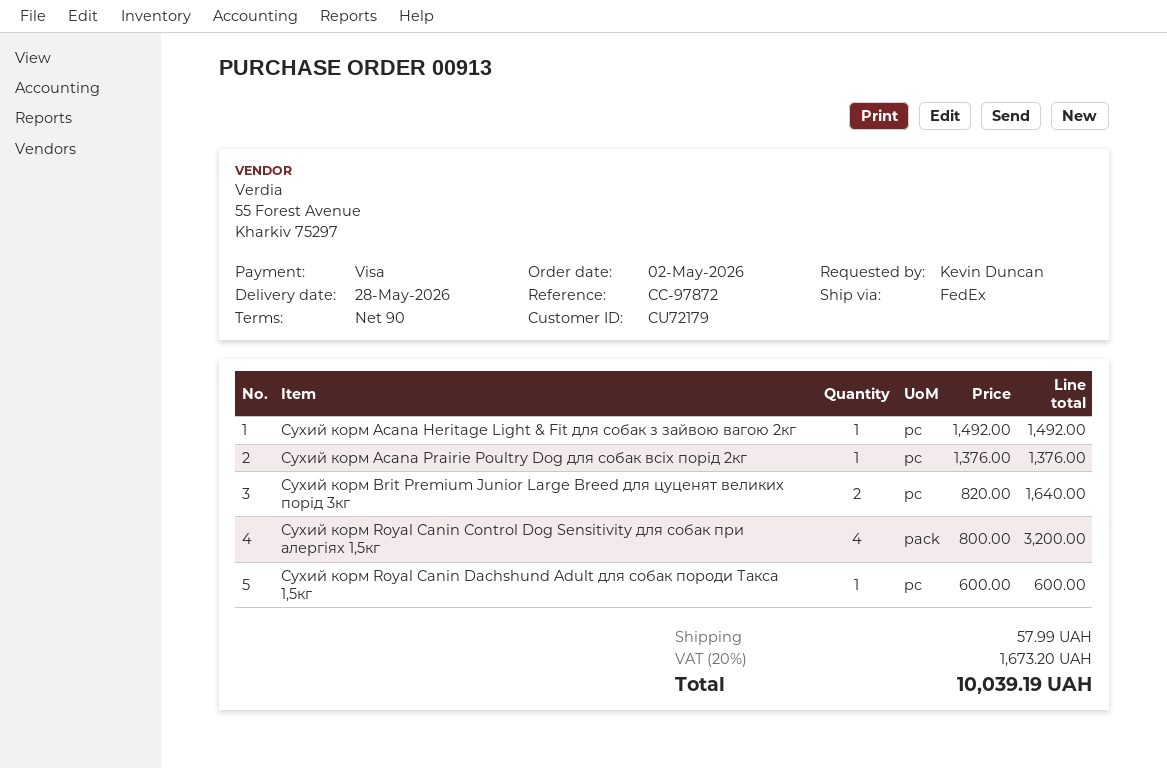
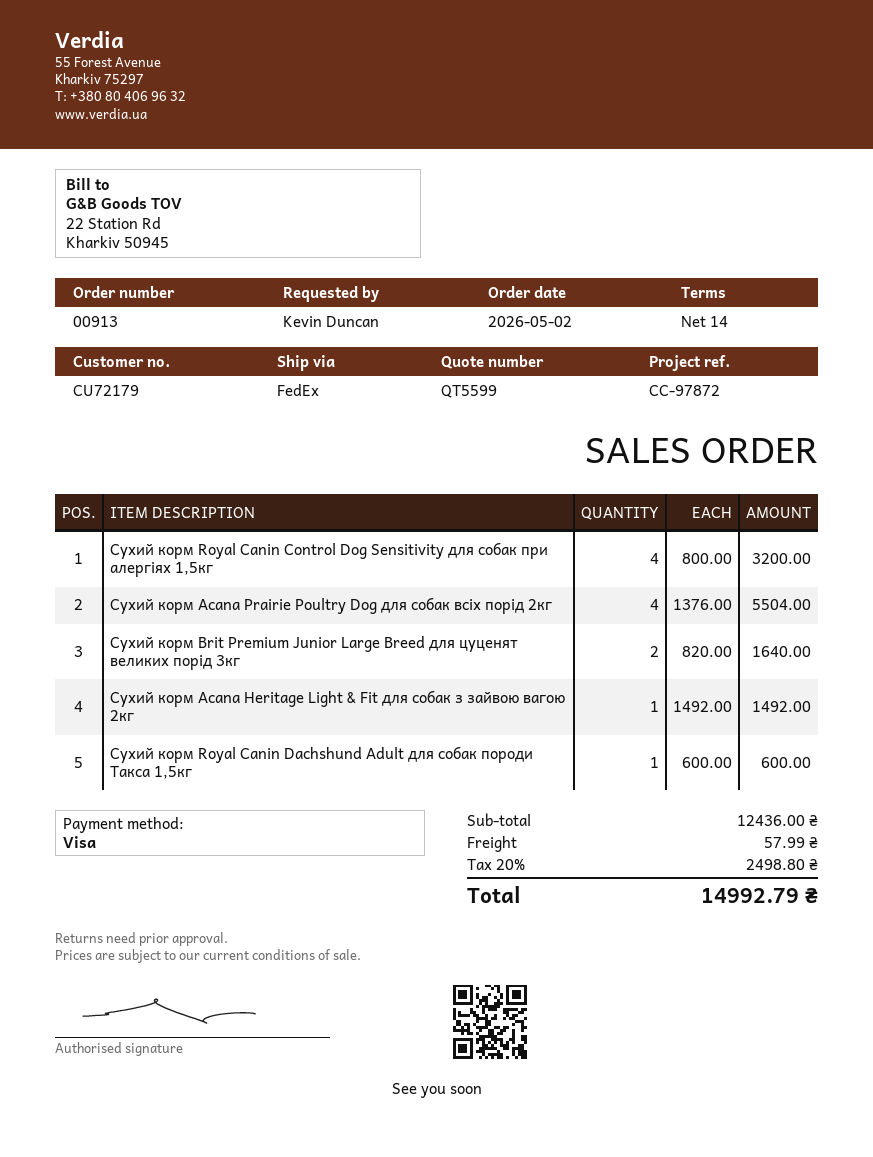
payment terms: 90 days -> 14 days
Сухий корм Acana Prairie Poultry Dog для собак всіх порід 2кг: 1 x 1376.00 = 1376.00 -> 4 x 1376.00 = 5504.00
tax: 20% = 1673.20 -> 20% = 2498.80
total: 10039.19 -> 14992.79

